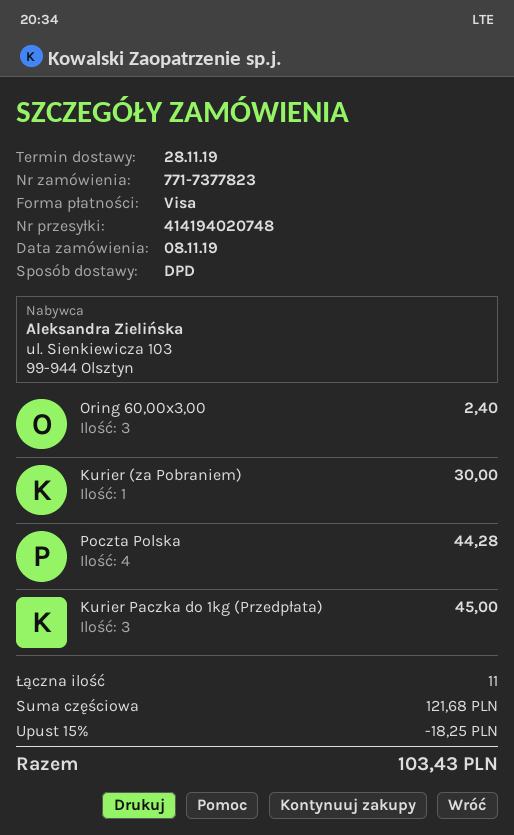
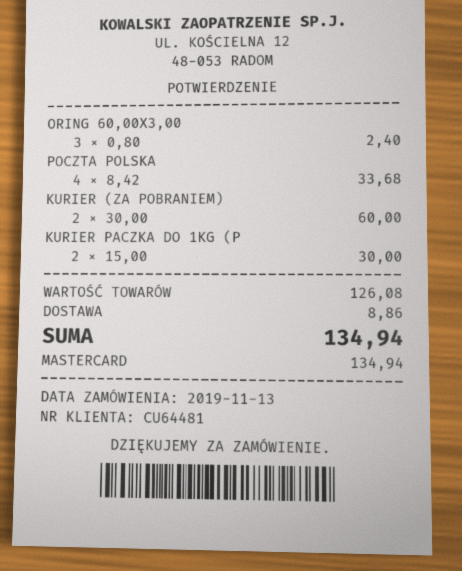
order date: 2019-11-08 -> 2019-11-13
payment method: Visa -> Mastercard
Kurier (za Pobraniem): 1 for 30.00 -> 2 for 60.00
Poczta Polska: 4 for 44.28 -> 4 for 33.68
Kurier Paczka do 1kg (Przedpłata): 3 for 45.00 -> 2 for 30.00
subtotal: 121.68 -> 126.08
discount: 15% = 18.25 -> none
shipping: none -> 8.86
total: 103.43 -> 134.94

